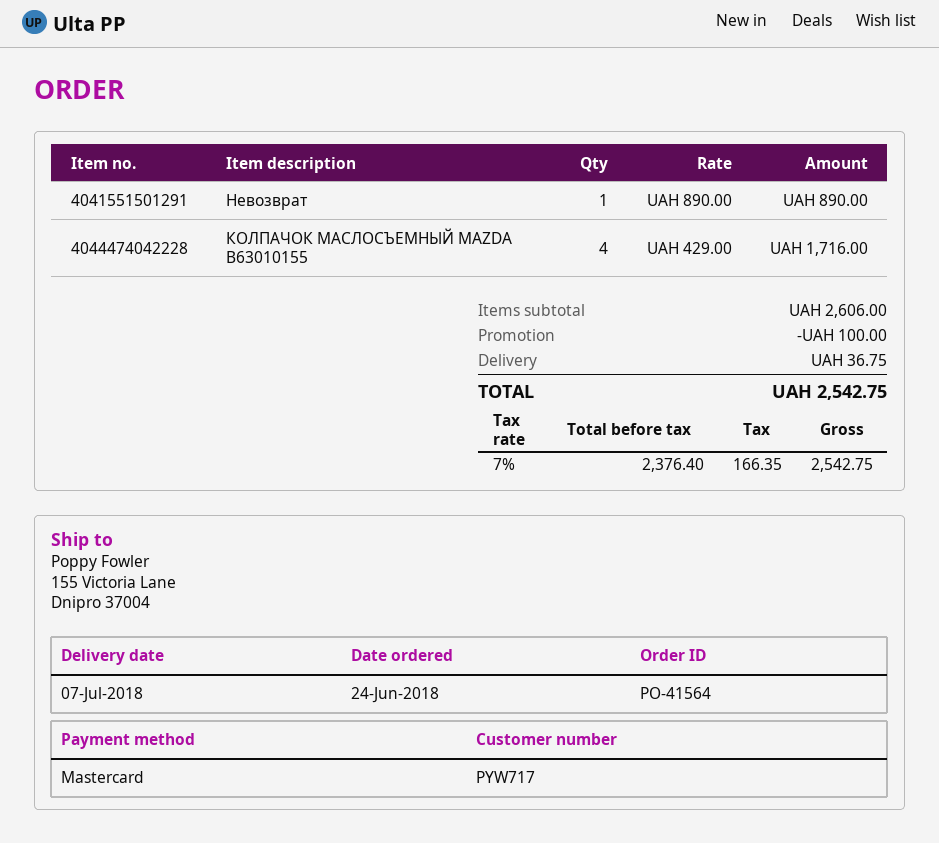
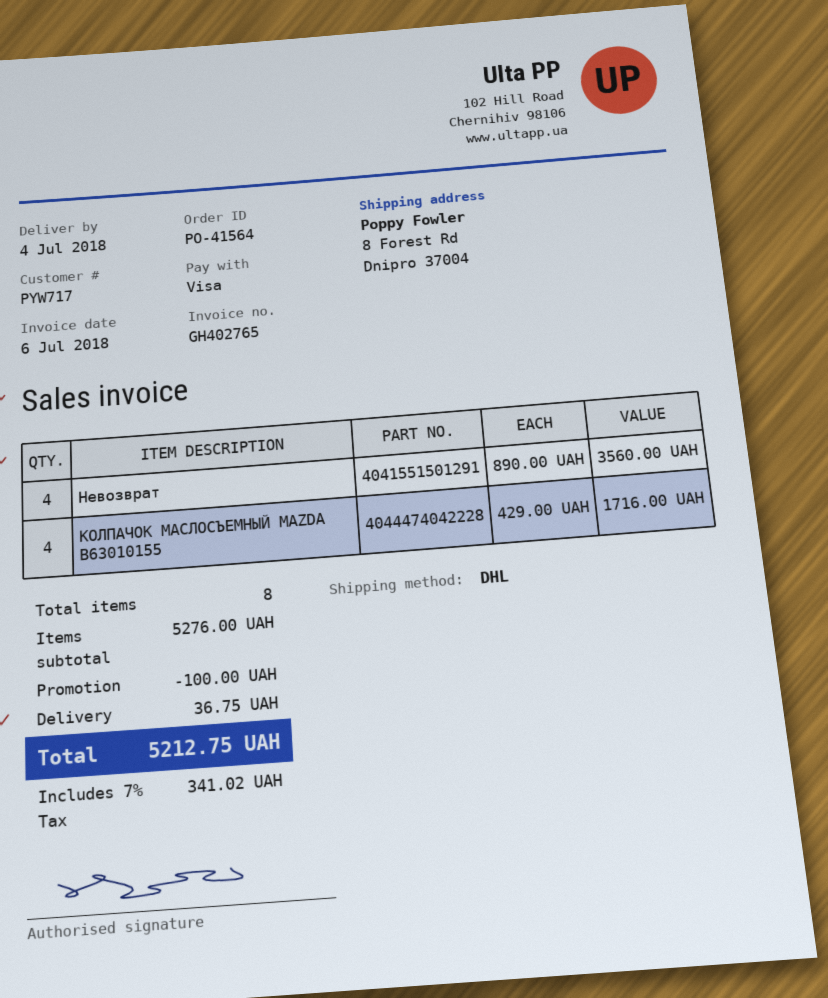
delivery date: 2018-07-07 -> 2018-07-04
payment method: Mastercard -> Visa
ship to: 155 Victoria Lane, Dnipro 37004 -> 8 Forest Rd, Dnipro 37004
Невозврат: 1 x 890.00 = 890.00 -> 4 x 890.00 = 3560.00
subtotal: 2606.00 -> 5276.00
tax: 7% = 166.35 -> 7% = 341.02
total: 2542.75 -> 5212.75

